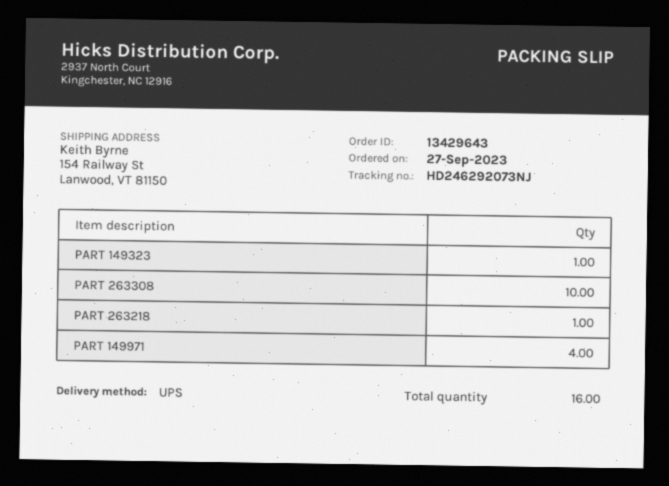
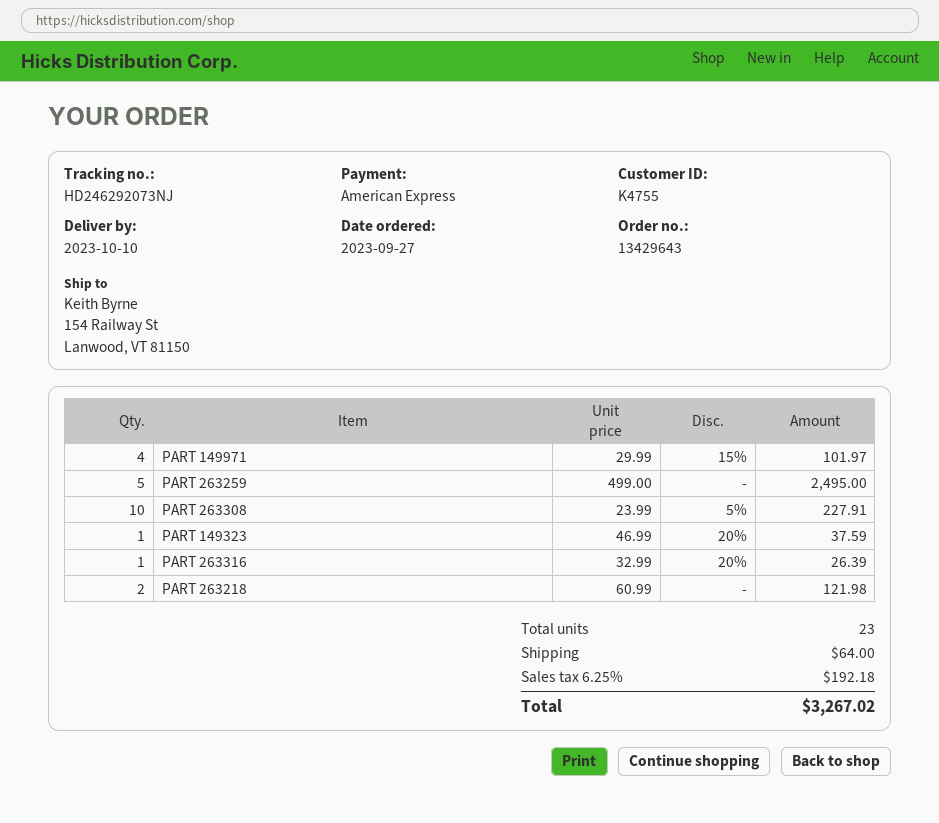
PART 263218: 1 -> 2
PART 263259: none -> 5
PART 263316: none -> 1
total quantity: 16 -> 23

